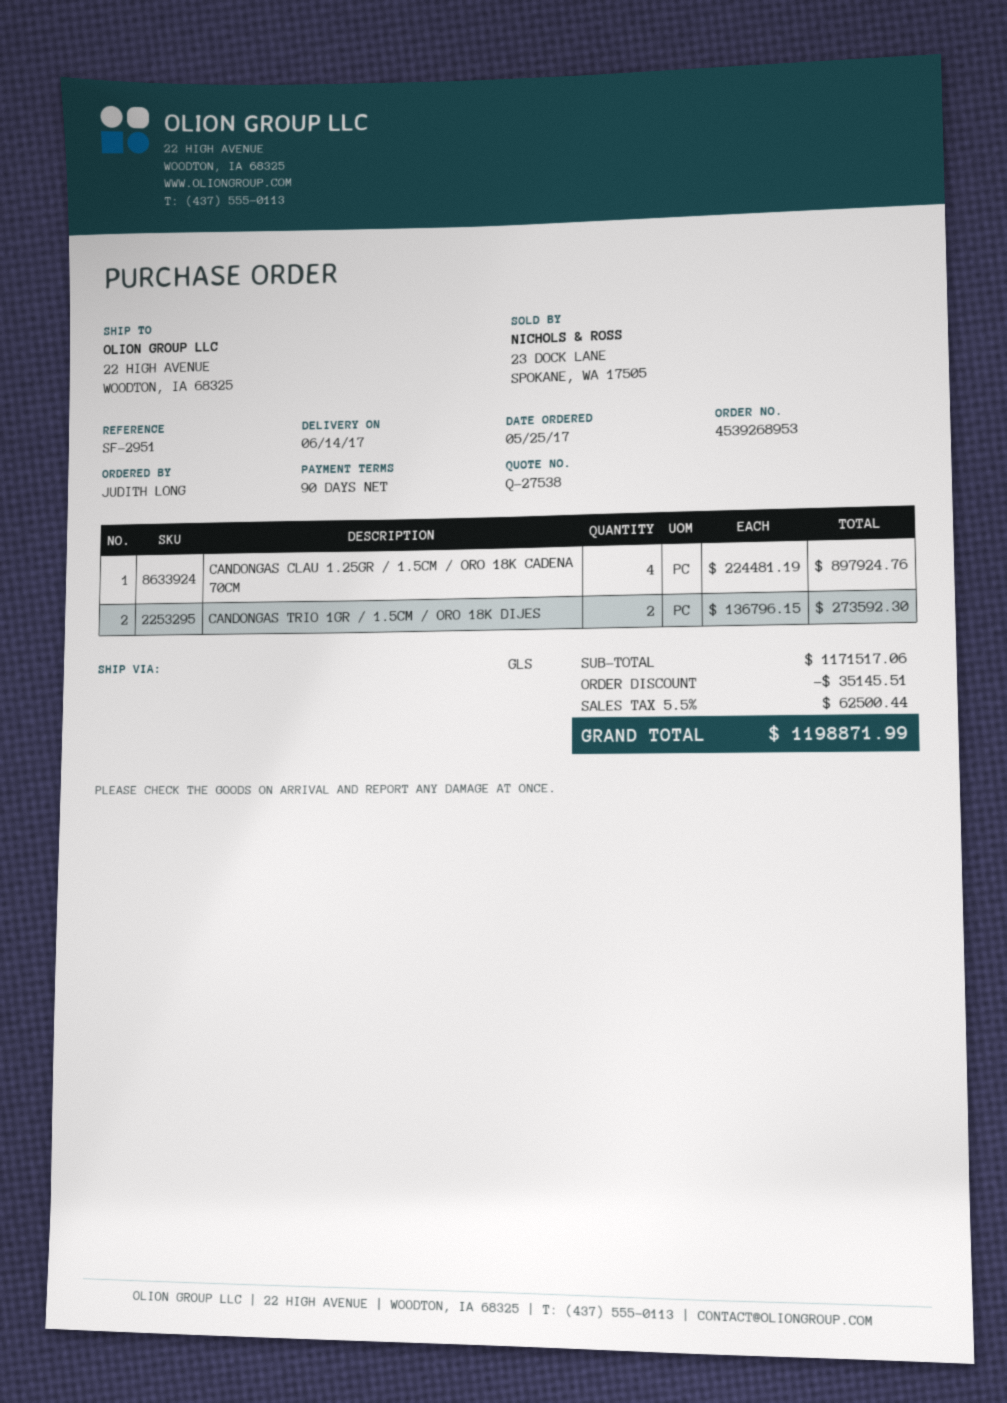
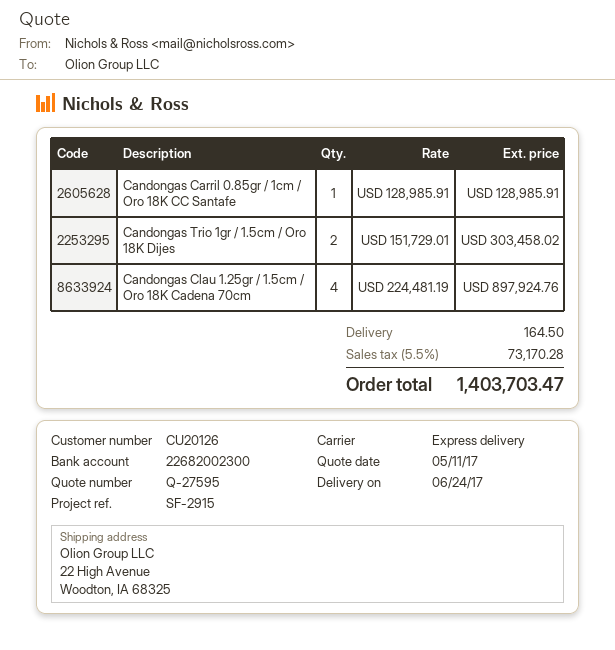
quote number: Q-27538 -> Q-27595
delivery date: 2017-06-14 -> 2017-06-24
reference: SF-2951 -> SF-2915
shipping method: GLS -> express
CANDONGAS TRIO 1GR / 1.5CM / ORO 18K DIJES: 2 x 136796.15 = 273592.30 -> 2 x 151729.01 = 303458.02
Candongas Carril 0.85gr / 1cm / Oro 18K CC Santafe: none -> 1 x 128985.91 = 128985.91
discount: 35145.51 -> none
shipping: none -> 164.50
tax: 5.5% = 62500.44 -> 5.5% = 73170.28
total: 1198871.99 -> 1403703.47

